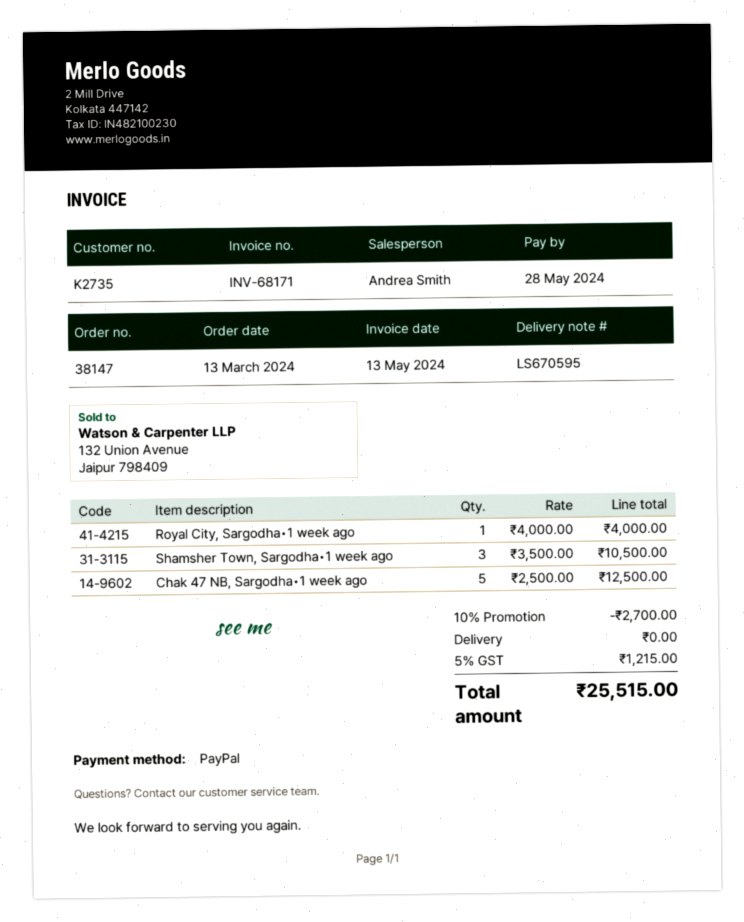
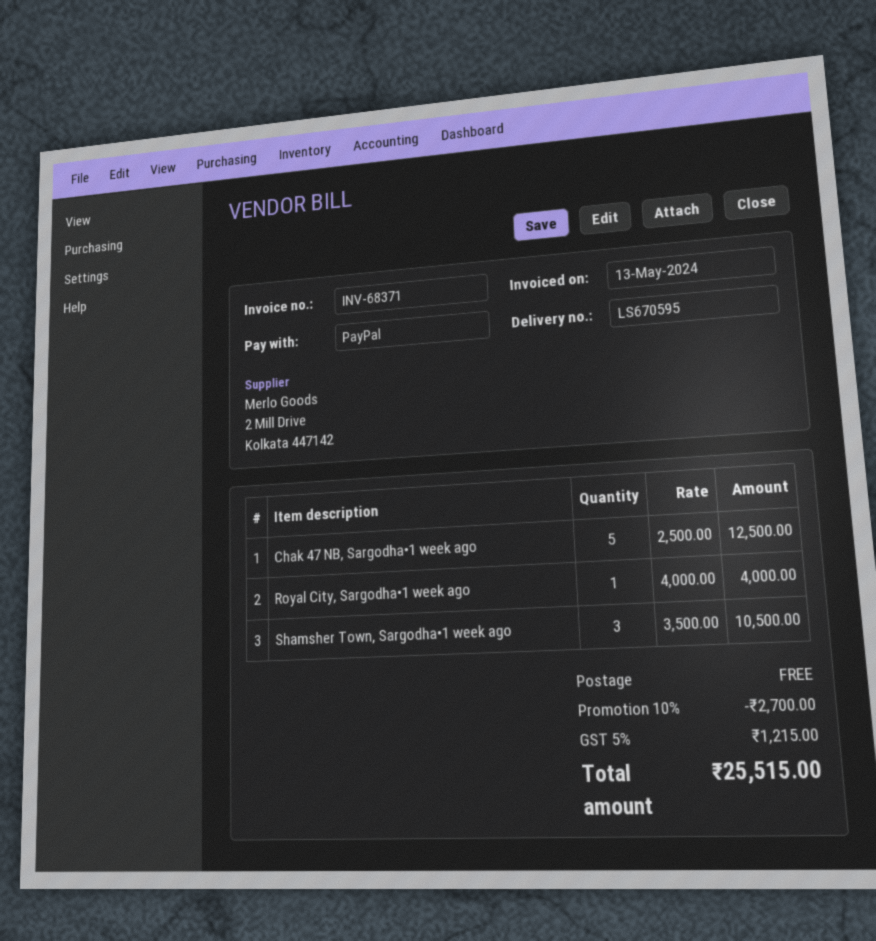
invoice number: INV-68171 -> INV-68371

